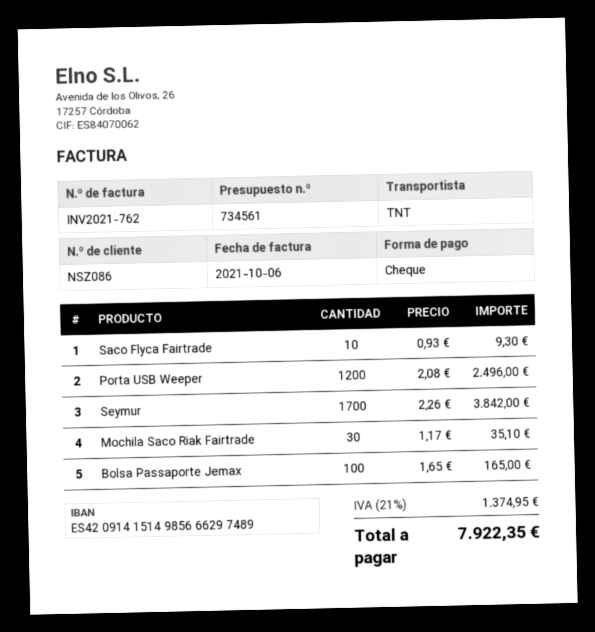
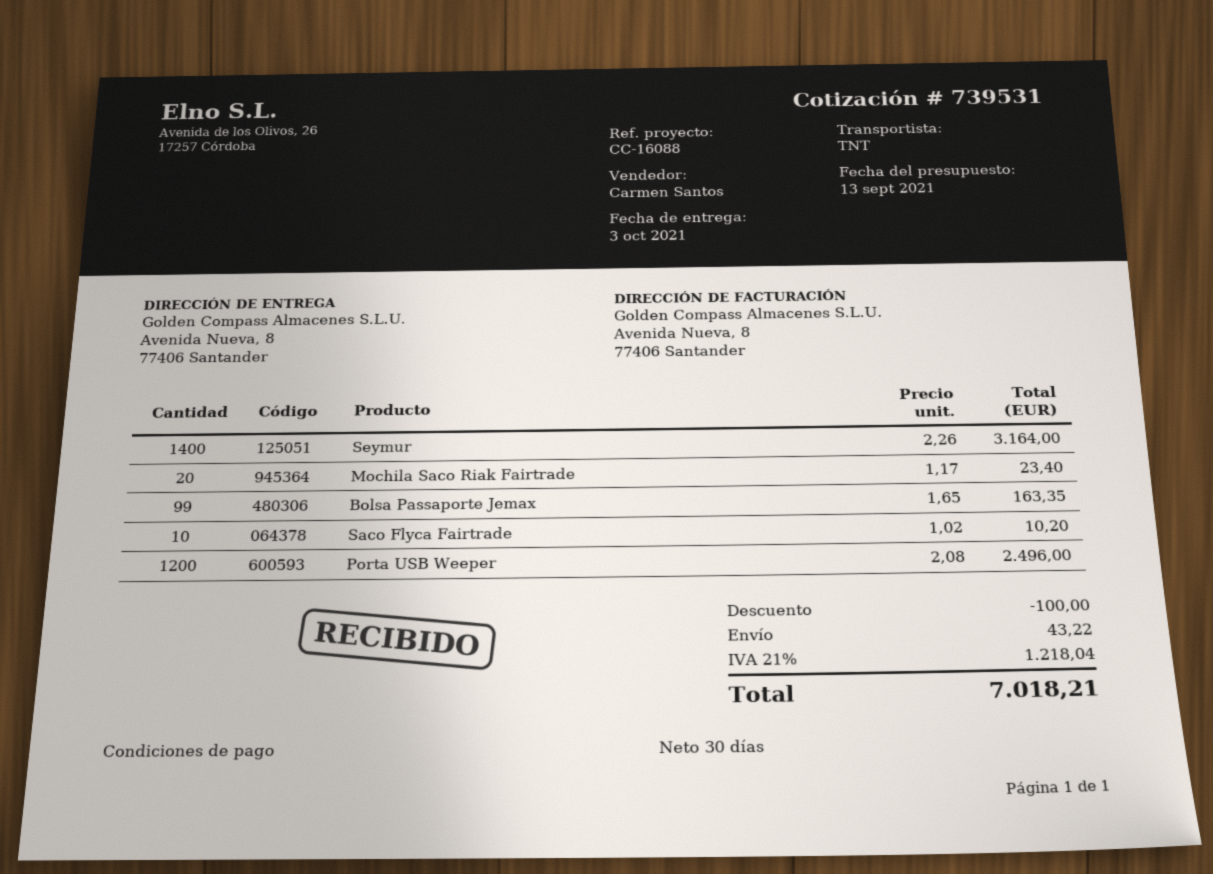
quote number: 734561 -> 739531
Saco Flyca Fairtrade: 10 x 0.93 = 9.30 -> 10 x 1.02 = 10.20
Seymur: 1700 x 2.26 = 3842.00 -> 1400 x 2.26 = 3164.00
Mochila Saco Riak Fairtrade: 30 x 1.17 = 35.10 -> 20 x 1.17 = 23.40
Bolsa Passaporte Jemax: 100 x 1.65 = 165.00 -> 99 x 1.65 = 163.35
discount: none -> 100.00
shipping: none -> 43.22
tax: 21% = 1374.95 -> 21% = 1218.04
total: 7922.35 -> 7018.21

